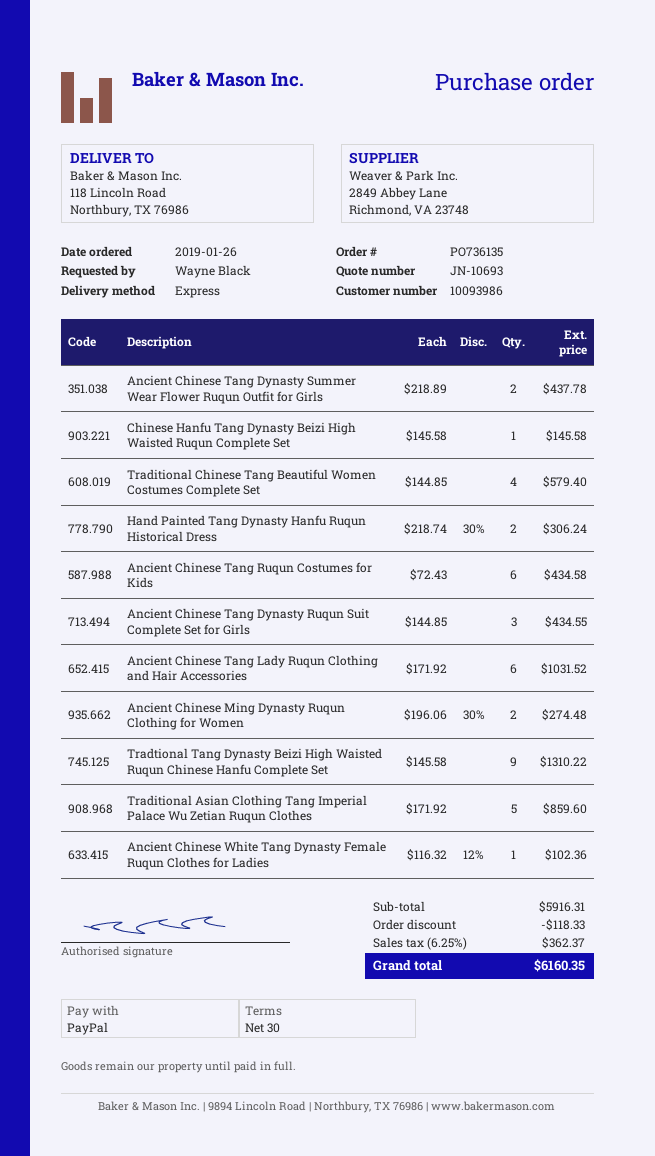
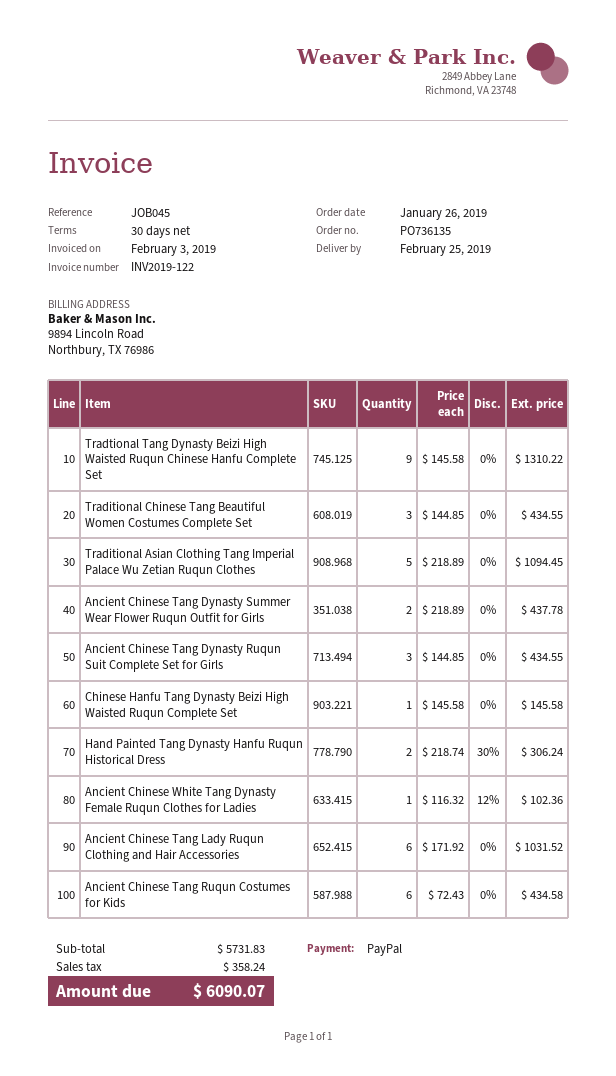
Traditional Chinese Tang Beautiful Women Costumes Complete Set: 4 x 144.85 = 579.40 -> 3 x 144.85 = 434.55
Ancient Chinese Ming Dynasty Ruqun Clothing for Women: 2 x 196.06 - 30% = 274.48 -> none
Traditional Asian Clothing Tang Imperial Palace Wu Zetian Ruqun Clothes: 5 x 171.92 = 859.60 -> 5 x 218.89 = 1094.45
subtotal: 5916.31 -> 5731.83
discount: 118.33 -> none
tax: 362.37 -> 358.24
total: 6160.35 -> 6090.07

